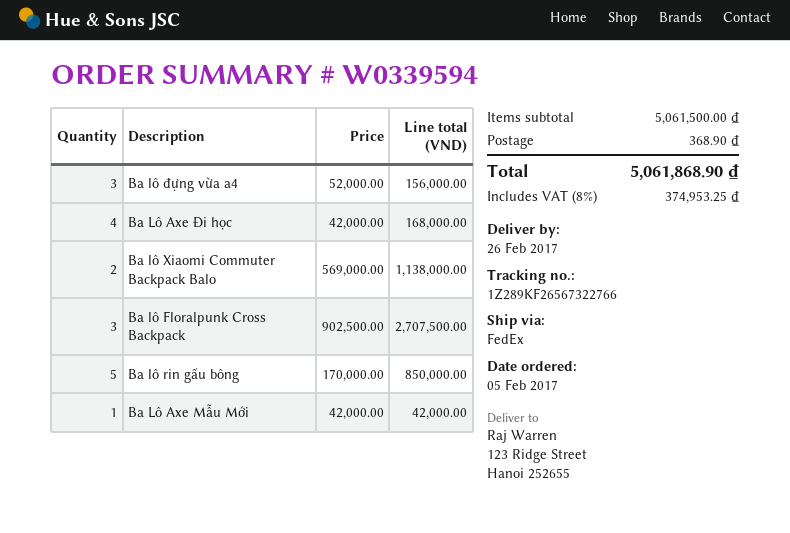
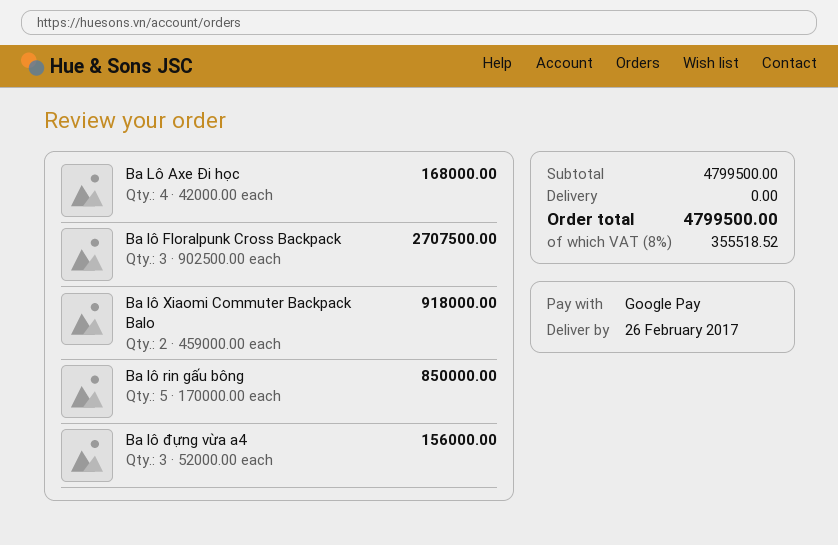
Ba lô Xiaomi Commuter Backpack Balo: 2 x 569000.00 = 1138000.00 -> 2 x 459000.00 = 918000.00
Ba Lô Axe Mẫu Mới: 1 x 42000.00 = 42000.00 -> none
subtotal: 5061500.00 -> 4799500.00
shipping: 368.90 -> 0.00
tax: 8% = 374953.25 -> 8% = 355518.52
total: 5061868.90 -> 4799500.00

